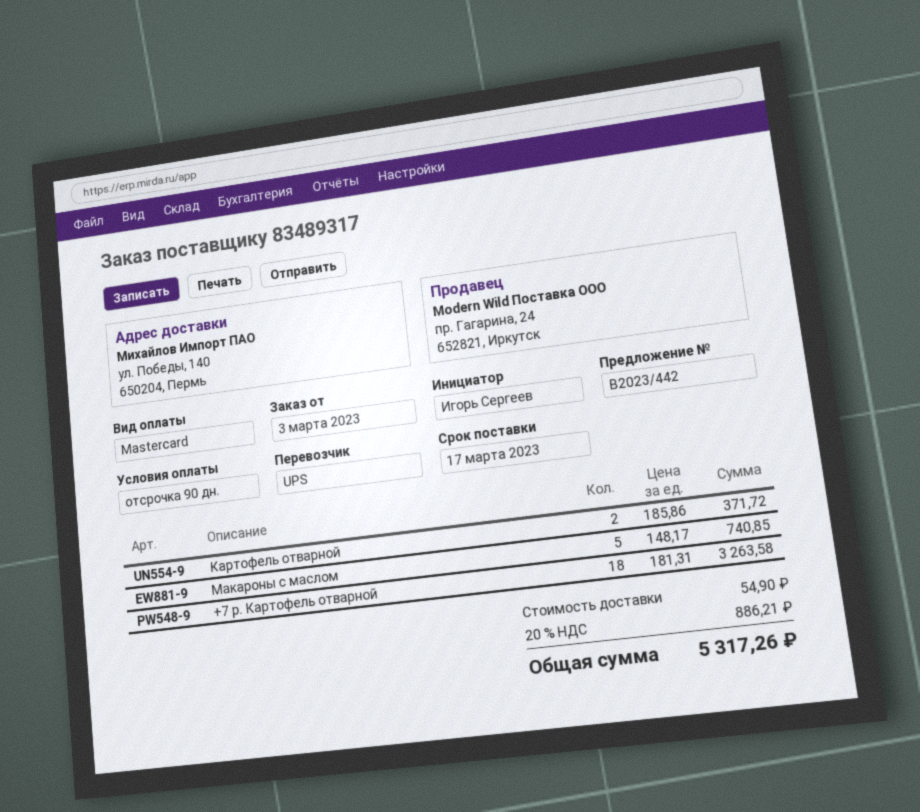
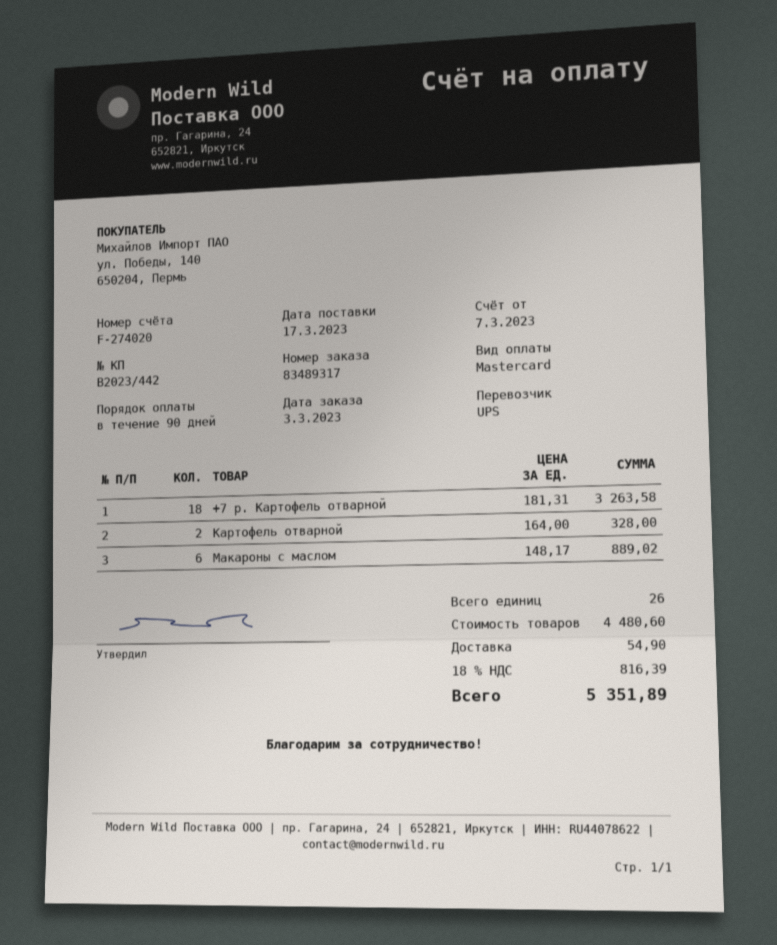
Картофель отварной: 2 x 185.86 = 371.72 -> 2 x 164.00 = 328.00
Макароны с маслом: 5 x 148.17 = 740.85 -> 6 x 148.17 = 889.02
tax: 20% = 886.21 -> 18% = 816.39
total: 5317.26 -> 5351.89

